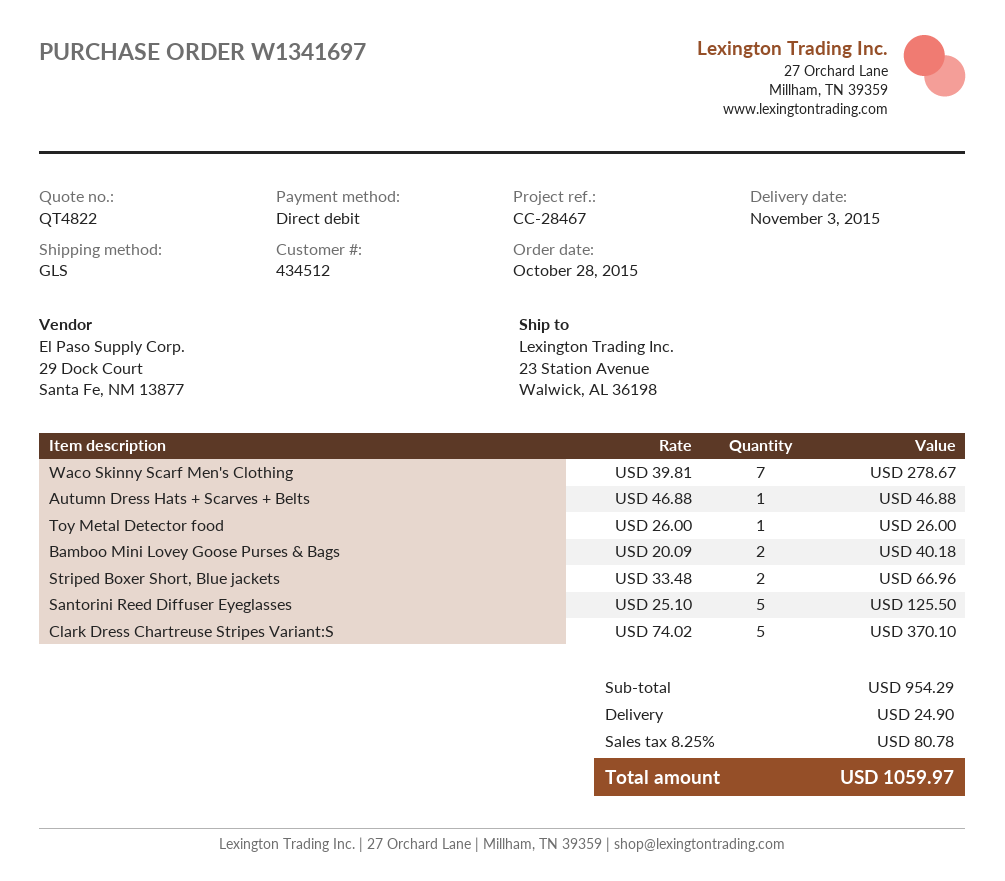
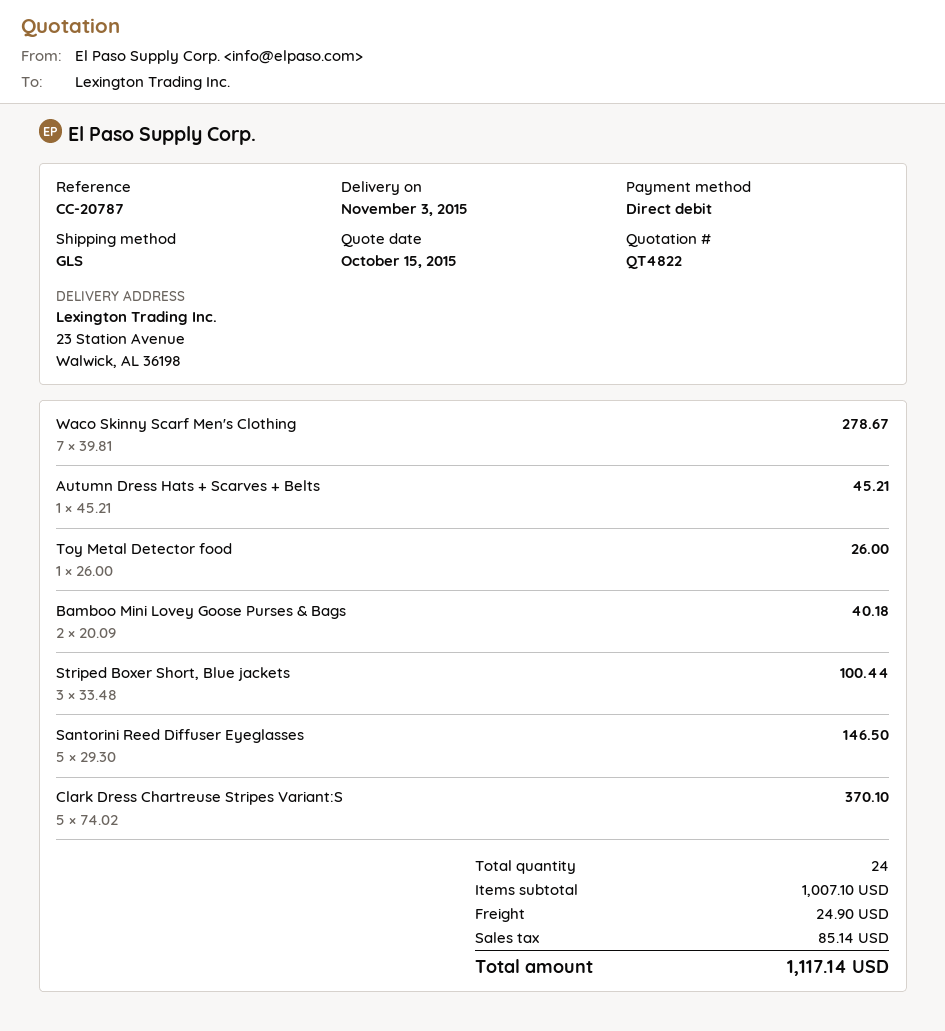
reference: CC-28467 -> CC-20787
Autumn Dress Hats + Scarves + Belts: 1 x 46.88 = 46.88 -> 1 x 45.21 = 45.21
Striped Boxer Short, Blue jackets: 2 x 33.48 = 66.96 -> 3 x 33.48 = 100.44
Santorini Reed Diffuser Eyeglasses: 5 x 25.10 = 125.50 -> 5 x 29.30 = 146.50
subtotal: 954.29 -> 1007.10
tax: 80.78 -> 85.14
total: 1059.97 -> 1117.14

